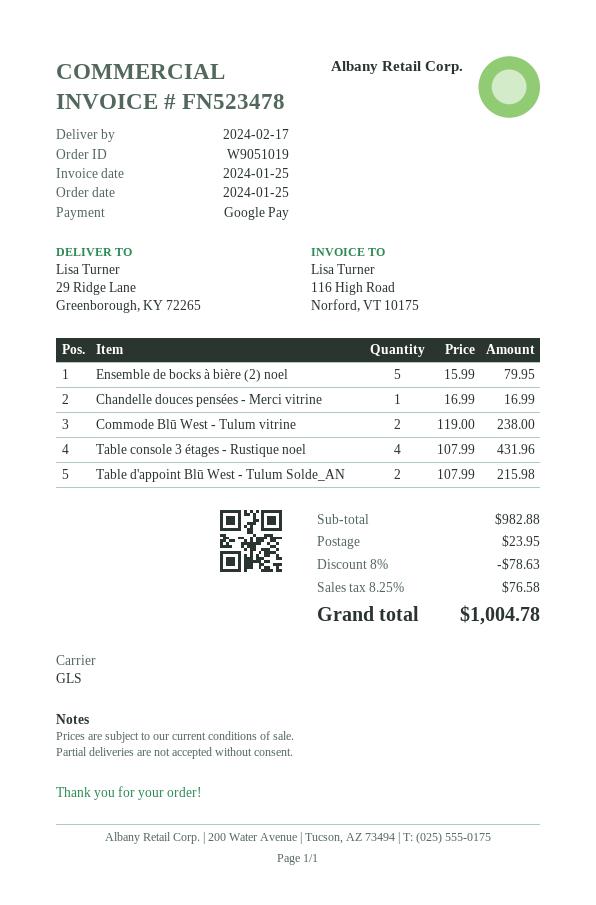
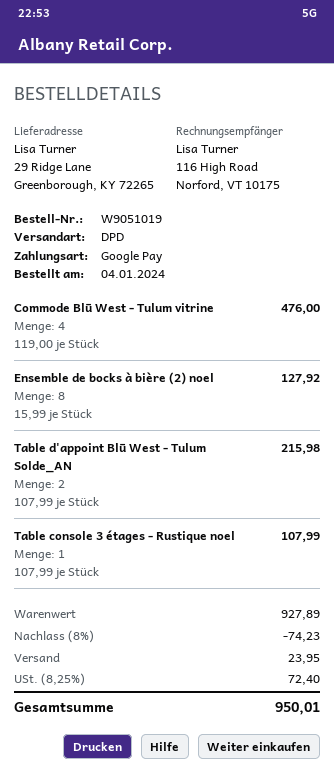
order date: 2024-01-25 -> 2024-01-04
shipping method: GLS -> DPD
Ensemble de bocks à bière (2) noel: 5 x 15.99 = 79.95 -> 8 x 15.99 = 127.92
Chandelle douces pensées - Merci vitrine: 1 x 16.99 = 16.99 -> none
Commode Blū West - Tulum vitrine: 2 x 119.00 = 238.00 -> 4 x 119.00 = 476.00
Table console 3 étages - Rustique noel: 4 x 107.99 = 431.96 -> 1 x 107.99 = 107.99
subtotal: 982.88 -> 927.89
discount: 8% = 78.63 -> 8% = 74.23
tax: 8.25% = 76.58 -> 8.25% = 72.40
total: 1004.78 -> 950.01

